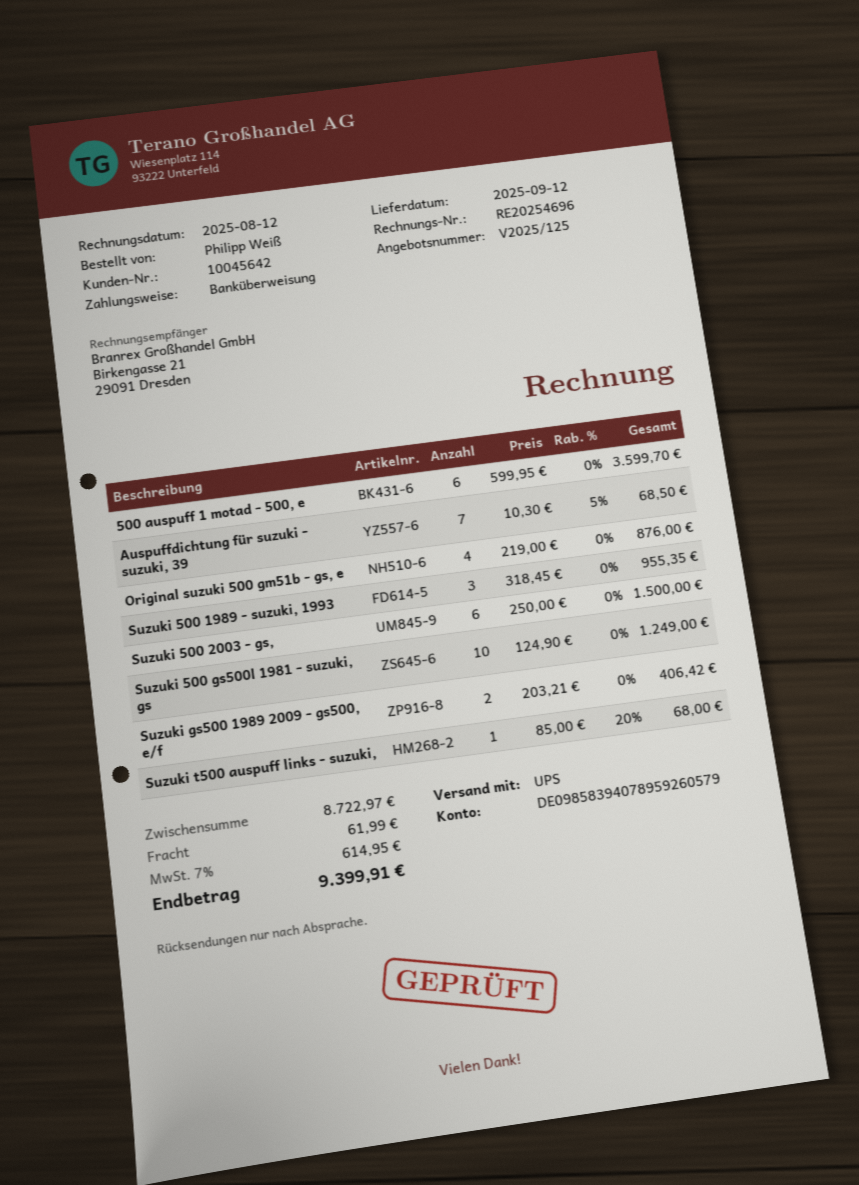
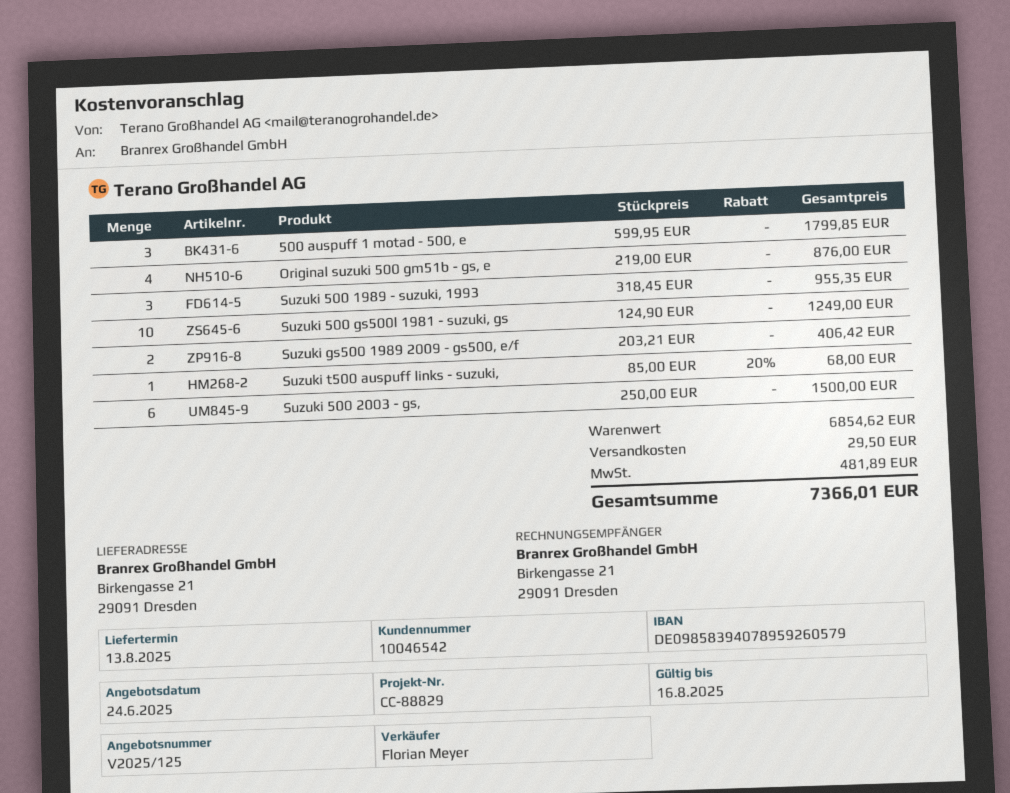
delivery date: 2025-09-12 -> 2025-08-13
customer number: 10045642 -> 10046542
500 auspuff 1 motad - 500, e: 6 x 599.95 = 3599.70 -> 3 x 599.95 = 1799.85
Auspuffdichtung für suzuki - suzuki, 39: 7 x 10.30 - 5% = 68.50 -> none
subtotal: 8722.97 -> 6854.62
shipping: 61.99 -> 29.50
tax: 614.95 -> 481.89
total: 9399.91 -> 7366.01

